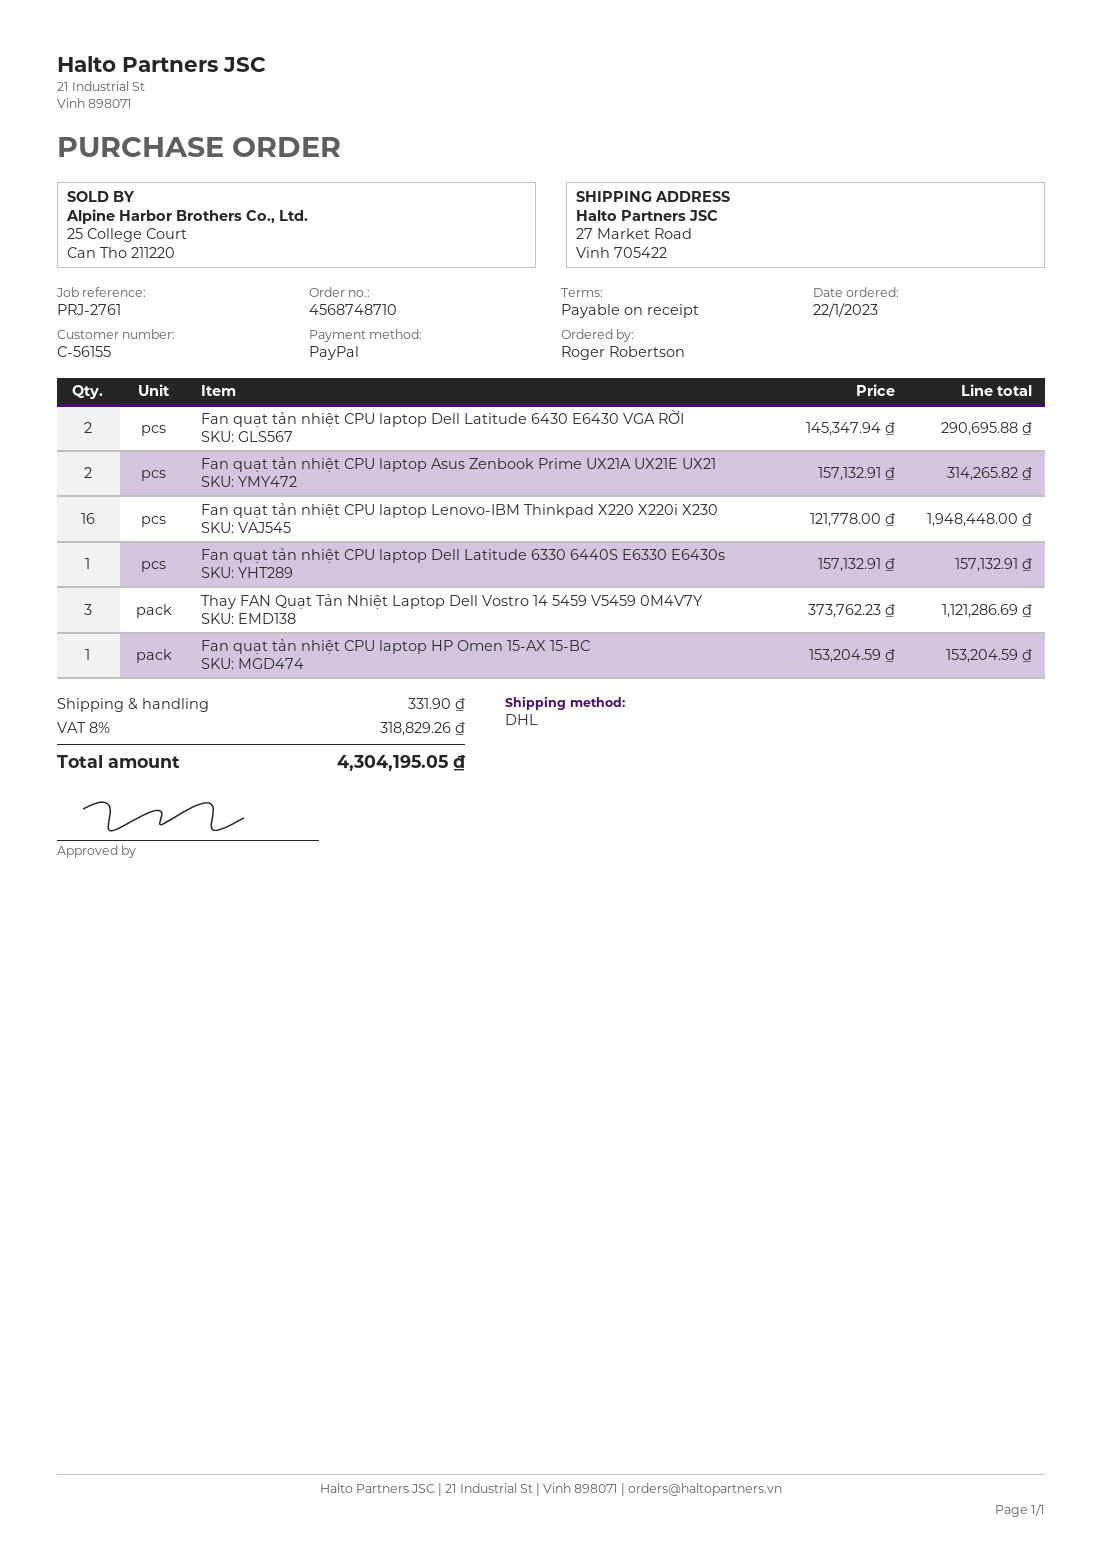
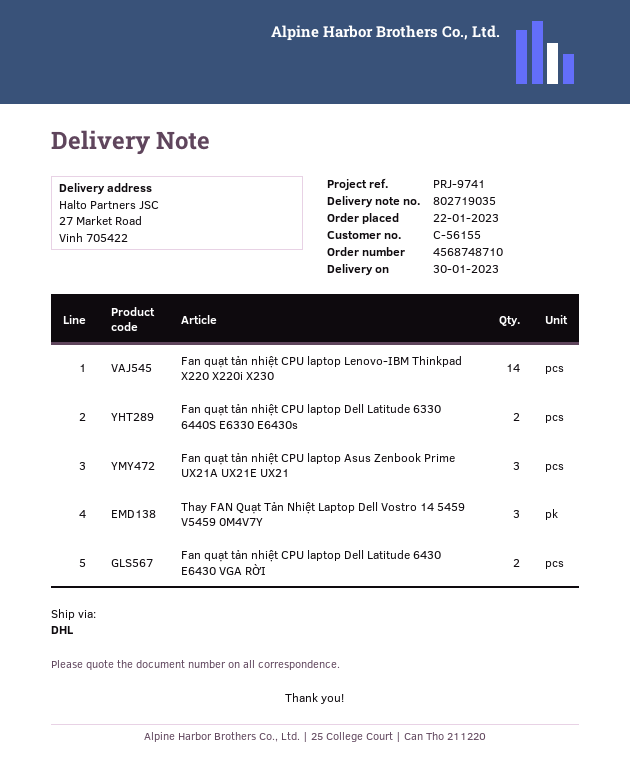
reference: PRJ-2761 -> PRJ-9741
Fan quạt tản nhiệt CPU laptop Asus Zenbook Prime UX21A UX21E UX21: 2 -> 3
Fan quạt tản nhiệt CPU laptop Lenovo-IBM Thinkpad X220 X220i X230: 16 -> 14
Fan quạt tản nhiệt CPU laptop Dell Latitude 6330 6440S E6330 E6430s: 1 -> 2
Fan quạt tản nhiệt CPU laptop HP Omen 15-AX 15-BC: 1 -> none

